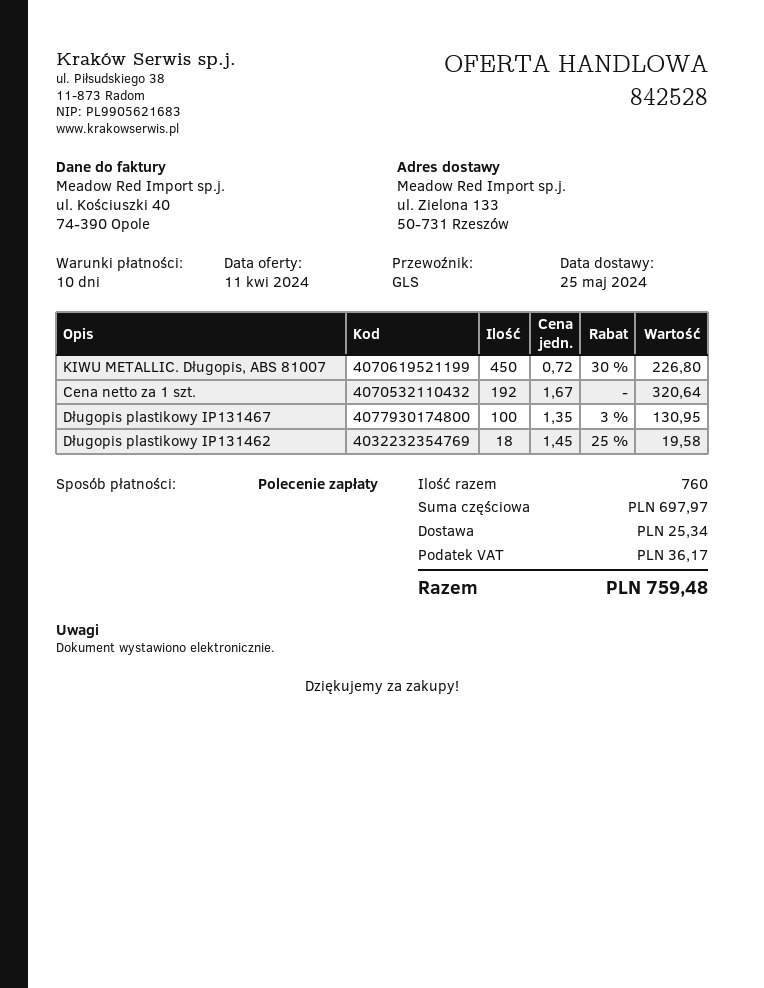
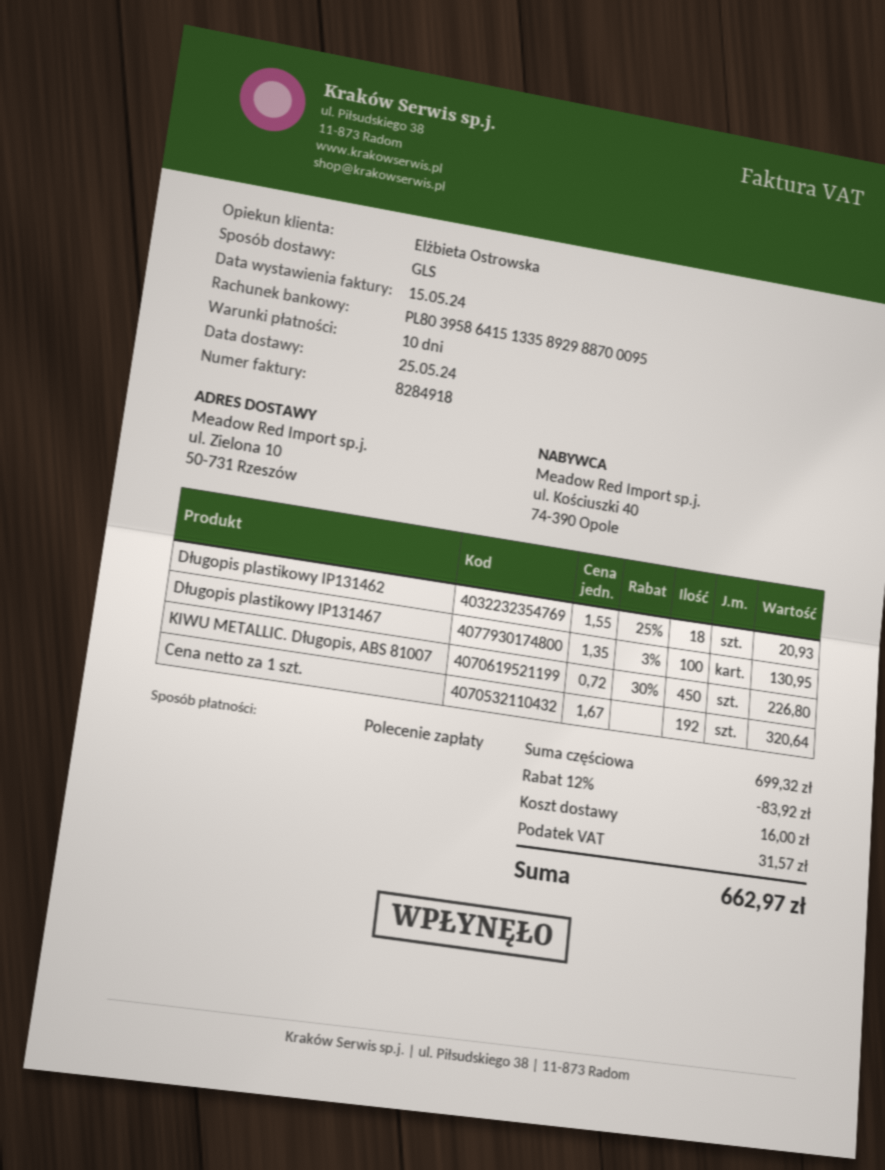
ship to: ul. Zielona 133, 50-731 Rzeszów -> ul. Zielona 10, 50-731 Rzeszów
Długopis plastikowy IP131462: 18 x 1.45 - 25% = 19.58 -> 18 x 1.55 - 25% = 20.93
subtotal: 697.97 -> 699.32
discount: none -> 12% = 83.92
shipping: 25.34 -> 16.00
tax: 36.17 -> 31.57
total: 759.48 -> 662.97

